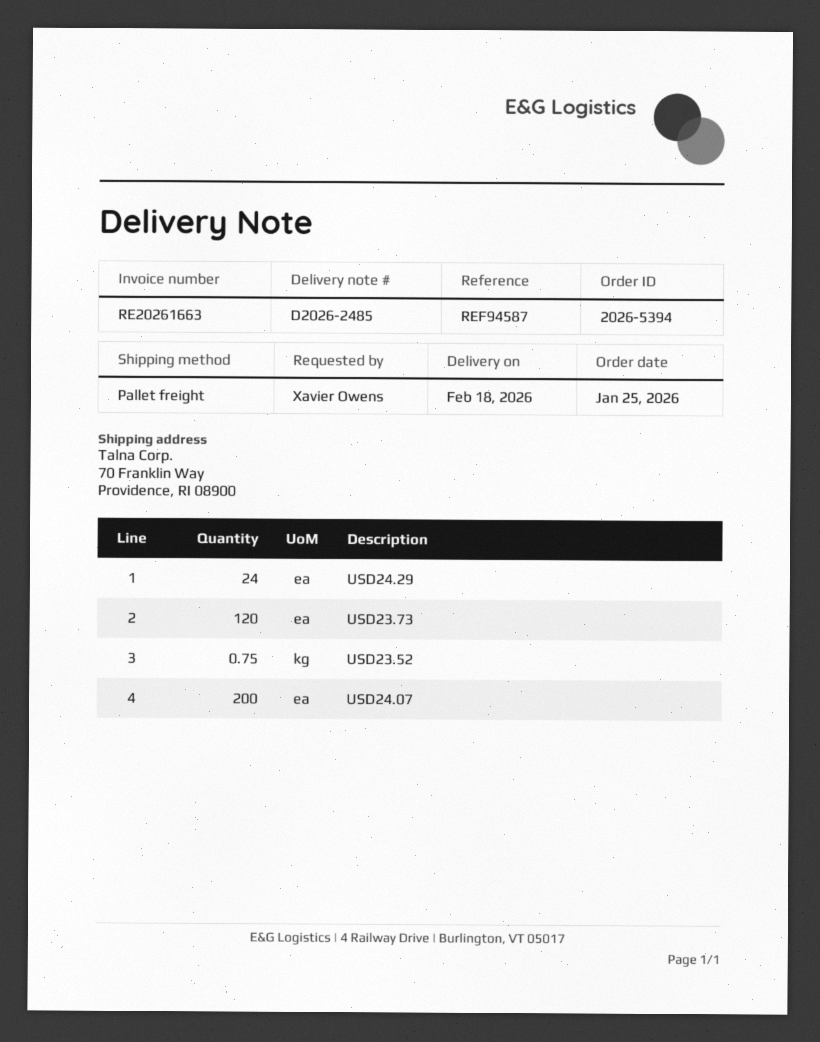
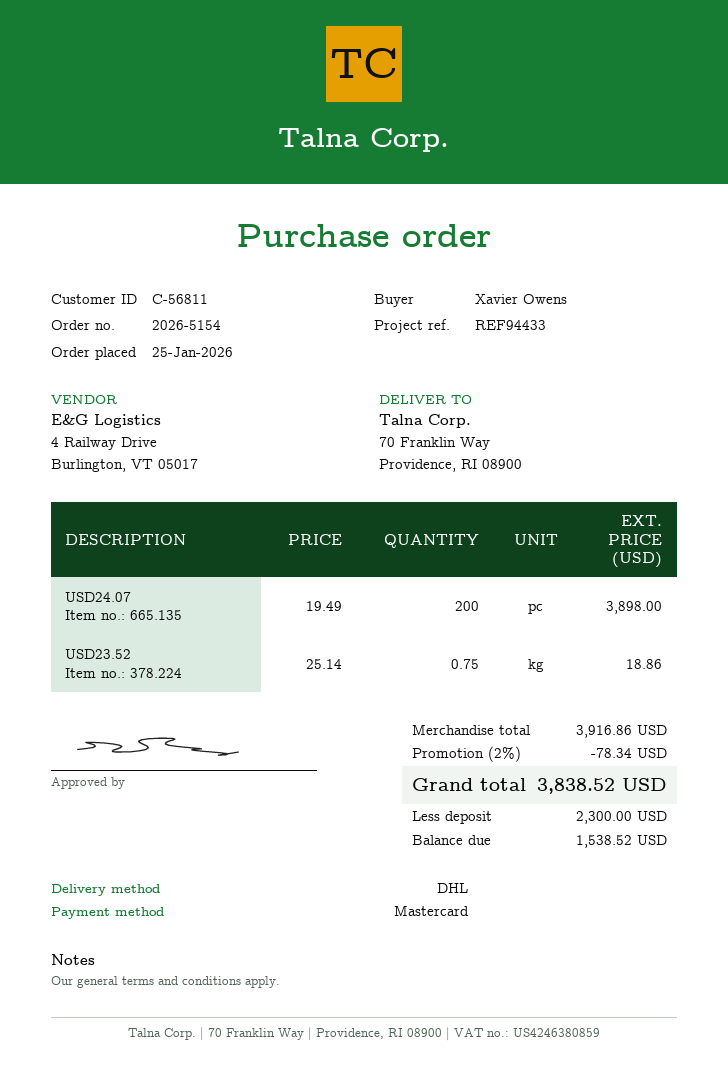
order number: 2026-5394 -> 2026-5154
reference: REF94587 -> REF94433
shipping method: pallet freight -> DHL
USD24.29: 24 -> none
USD23.73: 120 -> none

